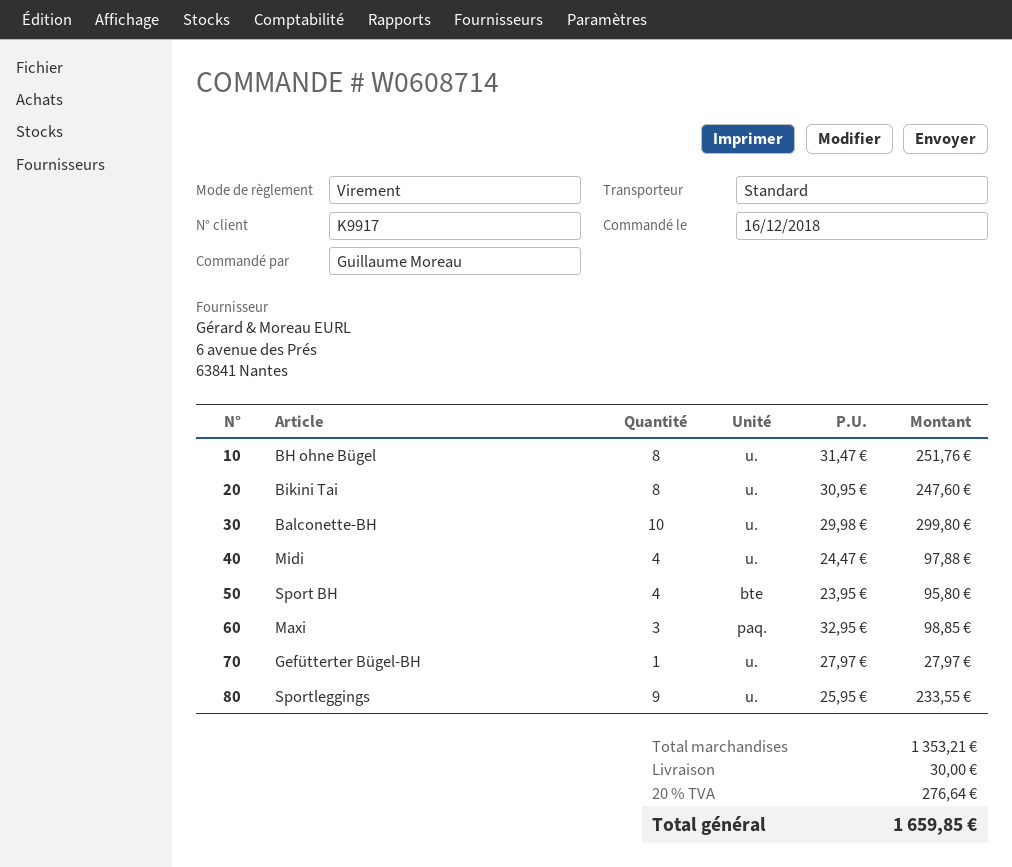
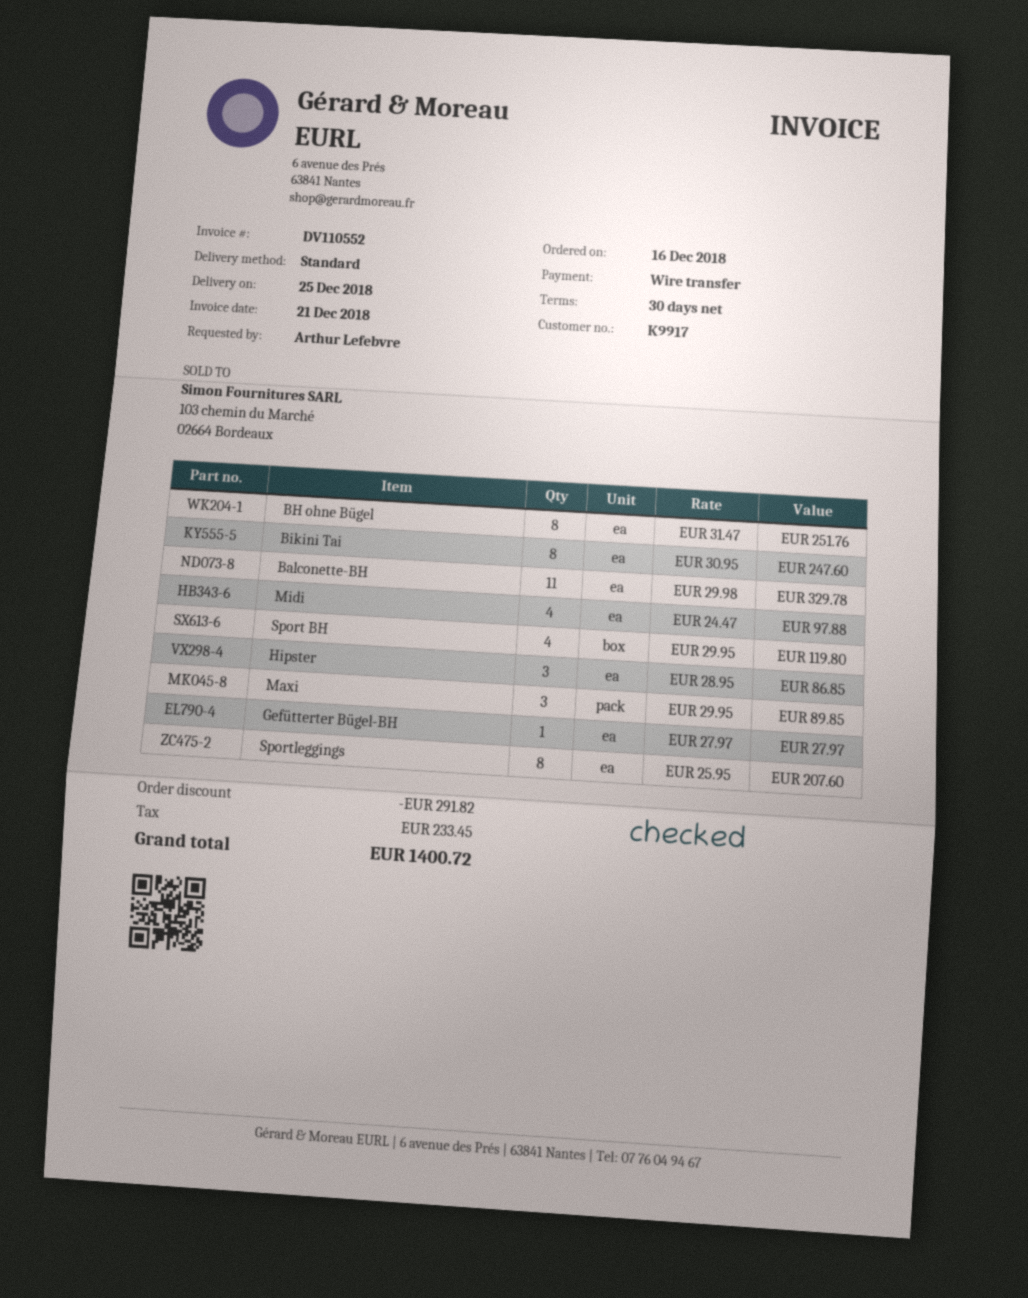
ordered by: Guillaume Moreau -> Arthur Lefebvre
Balconette-BH: 10 x 29.98 = 299.80 -> 11 x 29.98 = 329.78
Sport BH: 4 x 23.95 = 95.80 -> 4 x 29.95 = 119.80
Maxi: 3 x 32.95 = 98.85 -> 3 x 29.95 = 89.85
Sportleggings: 9 x 25.95 = 233.55 -> 8 x 25.95 = 207.60
Hipster: none -> 3 x 28.95 = 86.85
discount: none -> 291.82
shipping: 30.00 -> none
tax: 276.64 -> 233.45
total: 1659.85 -> 1400.72

